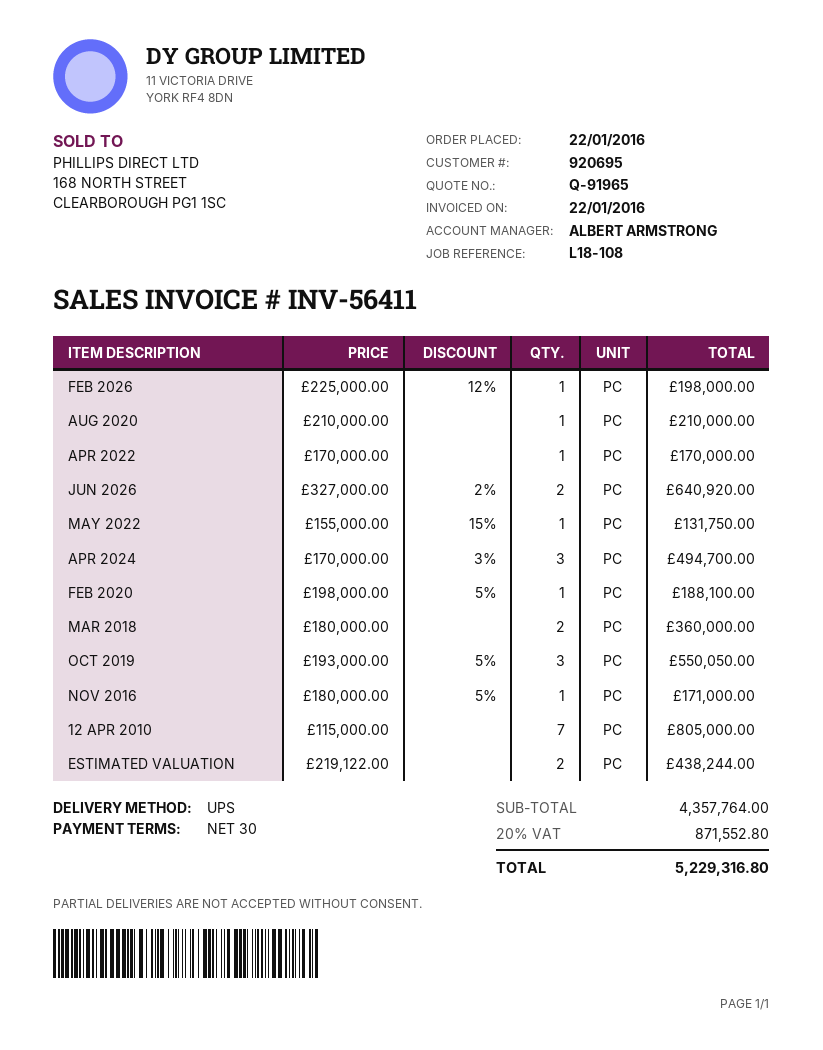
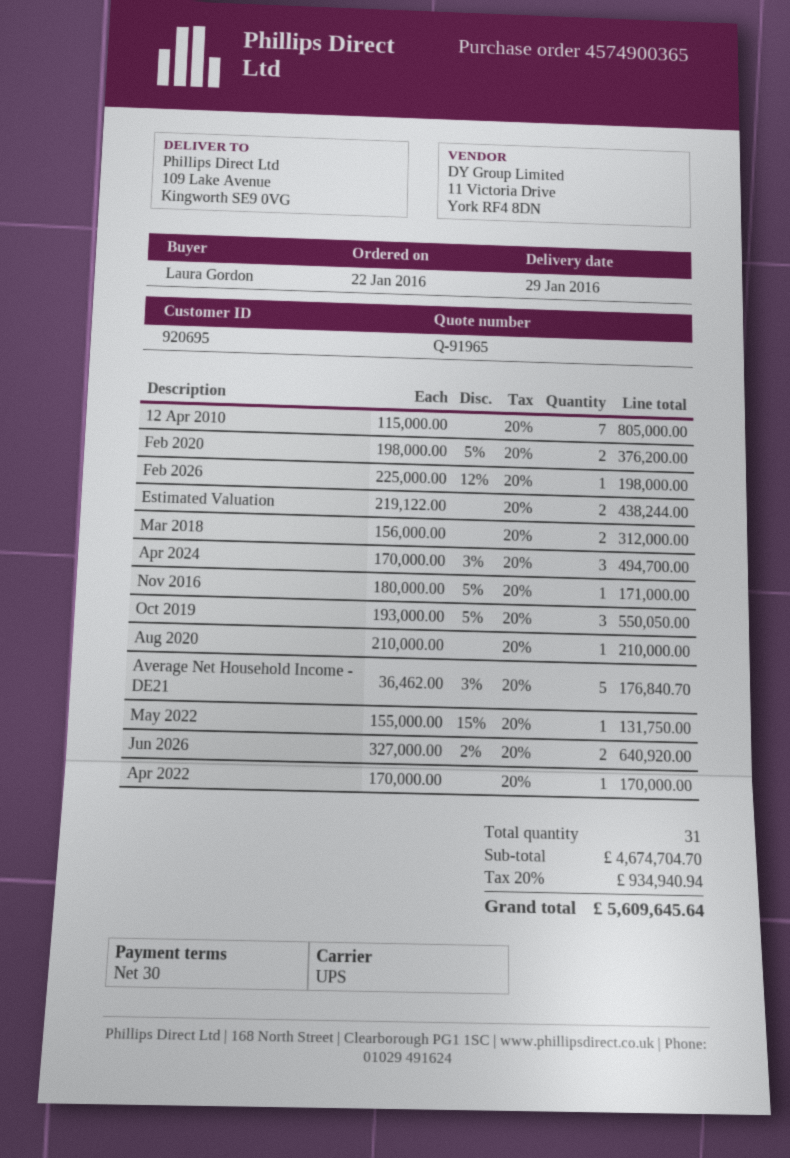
FEB 2020: 1 x 198000.00 - 5% = 188100.00 -> 2 x 198000.00 - 5% = 376200.00
MAR 2018: 2 x 180000.00 = 360000.00 -> 2 x 156000.00 = 312000.00
Average Net Household Income - DE21: none -> 5 x 36462.00 - 3% = 176840.70
subtotal: 4357764.00 -> 4674704.70
tax: 20% = 871552.80 -> 20% = 934940.94
total: 5229316.80 -> 5609645.64

